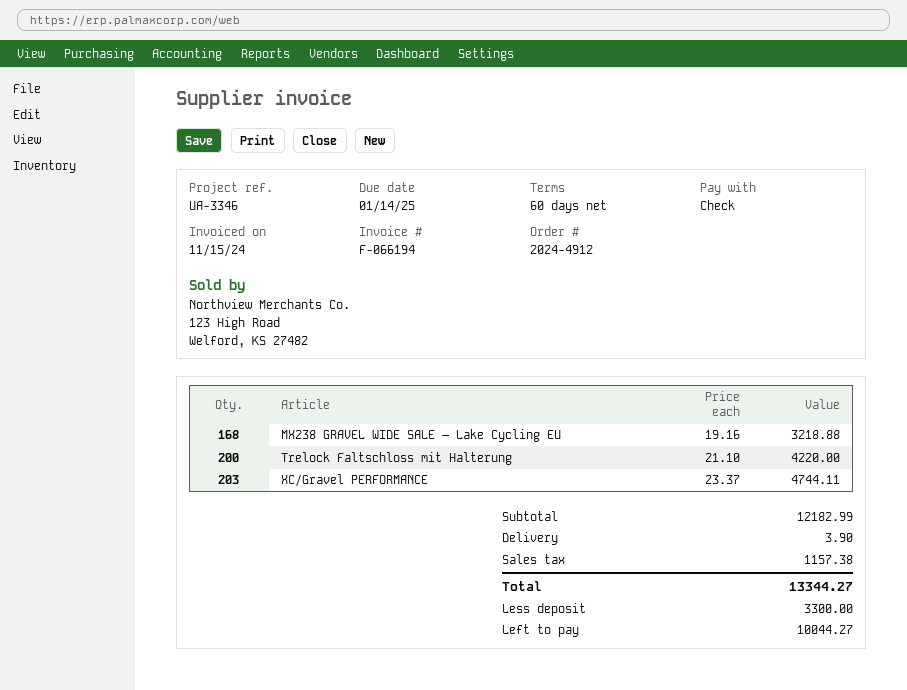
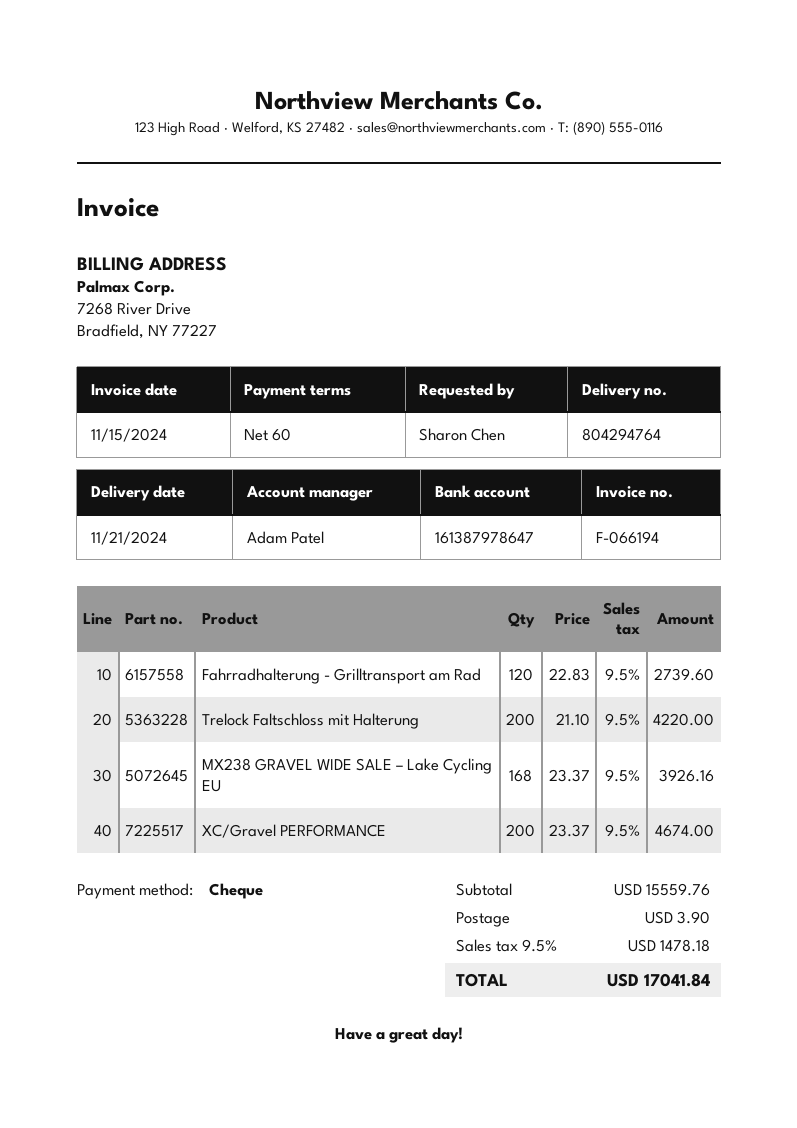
MX238 GRAVEL WIDE SALE – Lake Cycling EU: 168 x 19.16 = 3218.88 -> 168 x 23.37 = 3926.16
XC/Gravel PERFORMANCE: 203 x 23.37 = 4744.11 -> 200 x 23.37 = 4674.00
Fahrradhalterung - Grilltransport am Rad: none -> 120 x 22.83 = 2739.60
subtotal: 12182.99 -> 15559.76
tax: 1157.38 -> 1478.18
total: 13344.27 -> 17041.84

